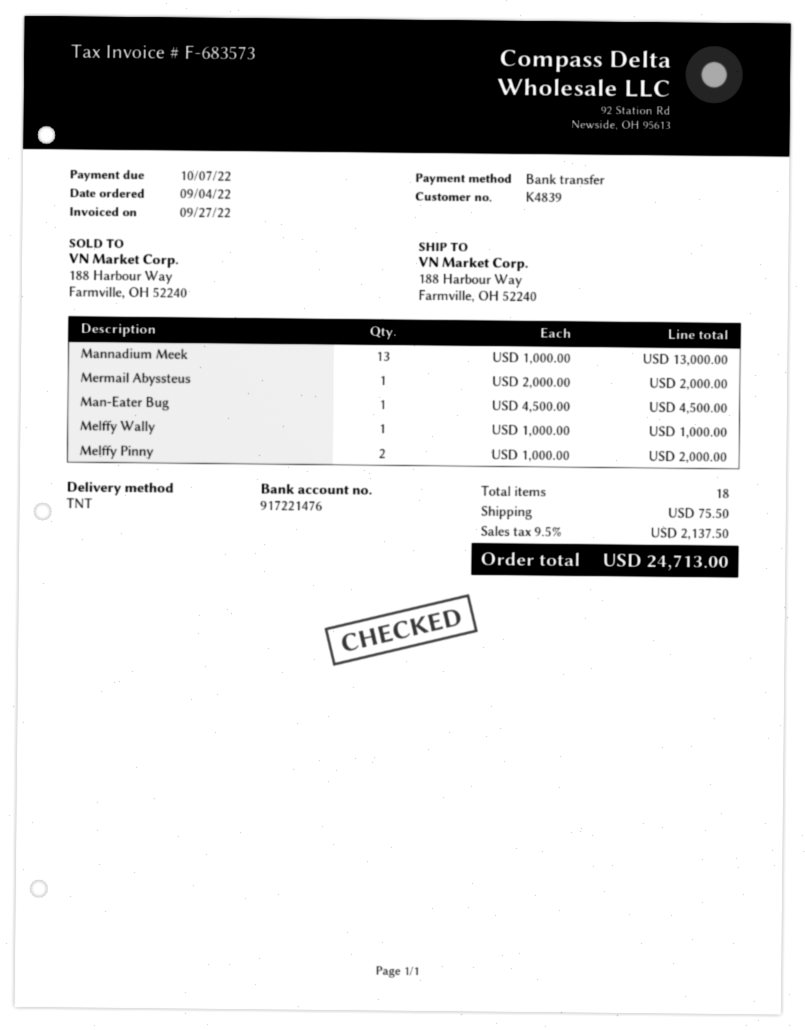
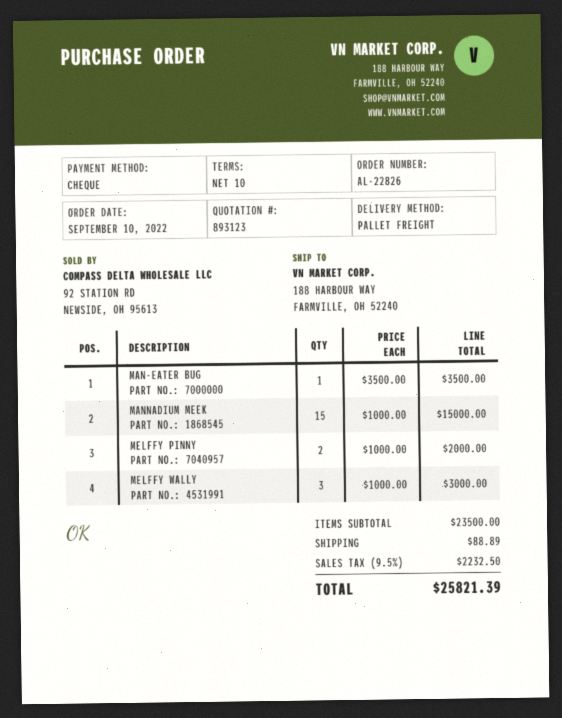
order date: 2022-09-04 -> 2022-09-10
payment method: bank transfer -> cheque
shipping method: TNT -> pallet freight
Mannadium Meek: 13 x 1000.00 = 13000.00 -> 15 x 1000.00 = 15000.00
Mermail Abyssteus: 1 x 2000.00 = 2000.00 -> none
Man-Eater Bug: 1 x 4500.00 = 4500.00 -> 1 x 3500.00 = 3500.00
Melffy Wally: 1 x 1000.00 = 1000.00 -> 3 x 1000.00 = 3000.00
shipping: 75.50 -> 88.89
tax: 9.5% = 2137.50 -> 9.5% = 2232.50
total: 24713.00 -> 25821.39

